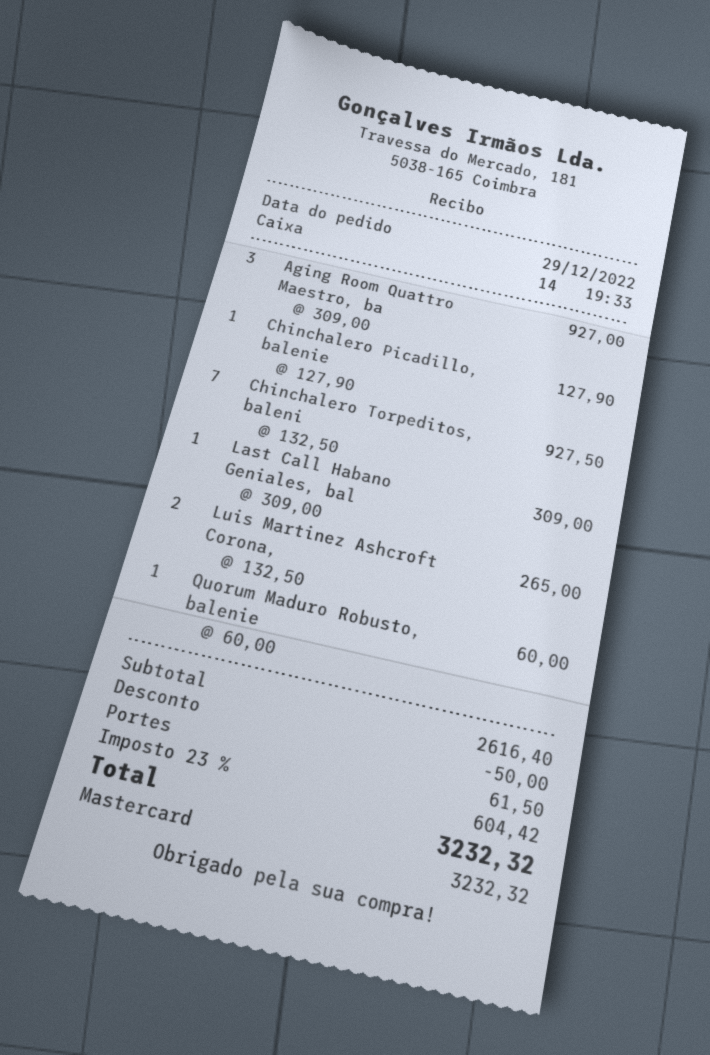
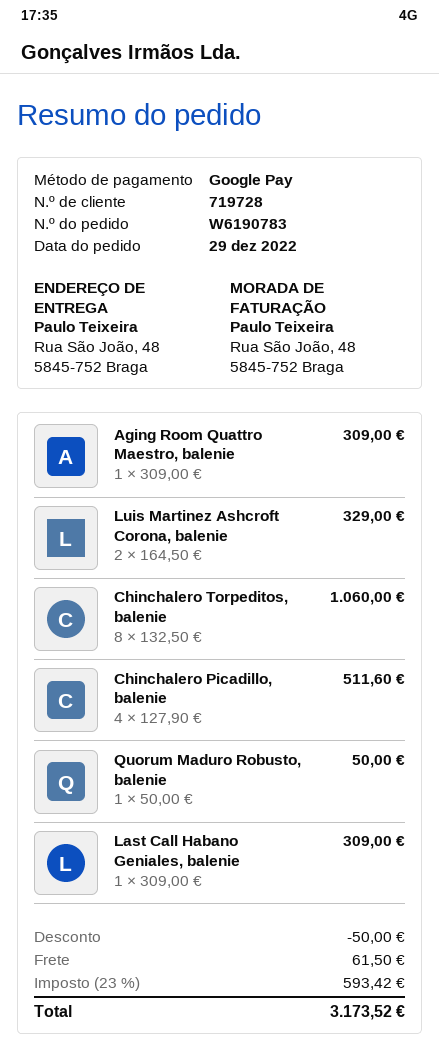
payment method: Mastercard -> Google Pay
Aging Room Quattro Maestro, ba: 3 x 309.00 = 927.00 -> 1 x 309.00 = 309.00
Chinchalero Picadillo, balenie: 1 x 127.90 = 127.90 -> 4 x 127.90 = 511.60
Chinchalero Torpeditos, baleni: 7 x 132.50 = 927.50 -> 8 x 132.50 = 1060.00
Luis Martinez Ashcroft Corona,: 2 x 132.50 = 265.00 -> 2 x 164.50 = 329.00
Quorum Maduro Robusto, balenie: 1 x 60.00 = 60.00 -> 1 x 50.00 = 50.00
tax: 23% = 604.42 -> 23% = 593.42
total: 3232.32 -> 3173.52

